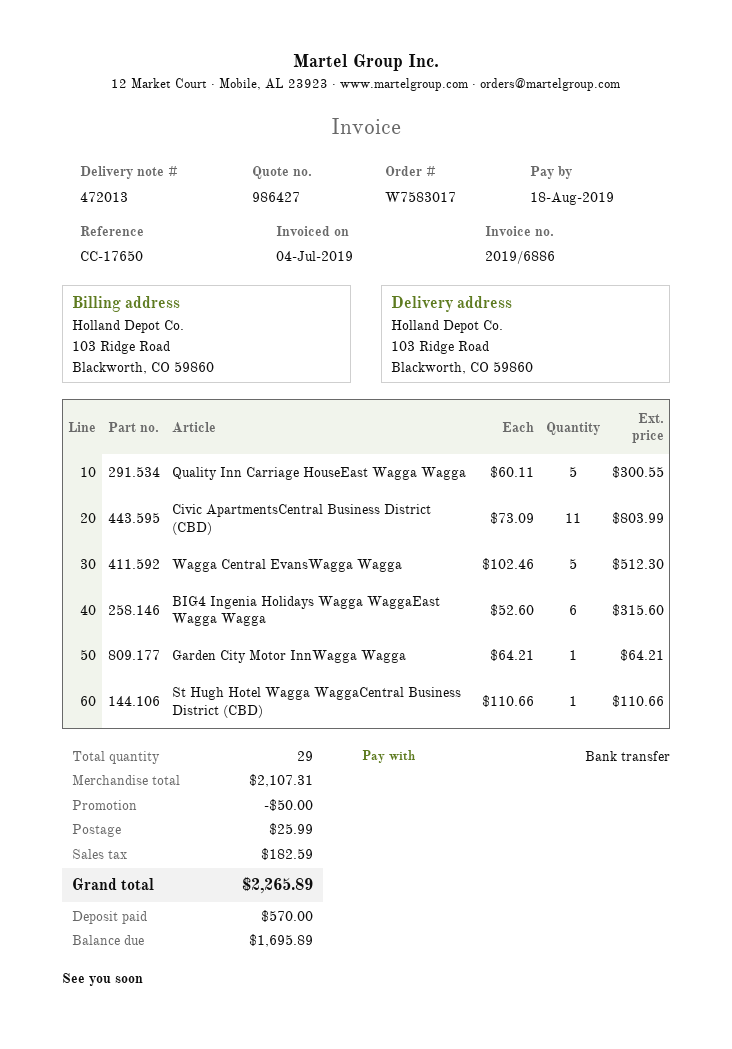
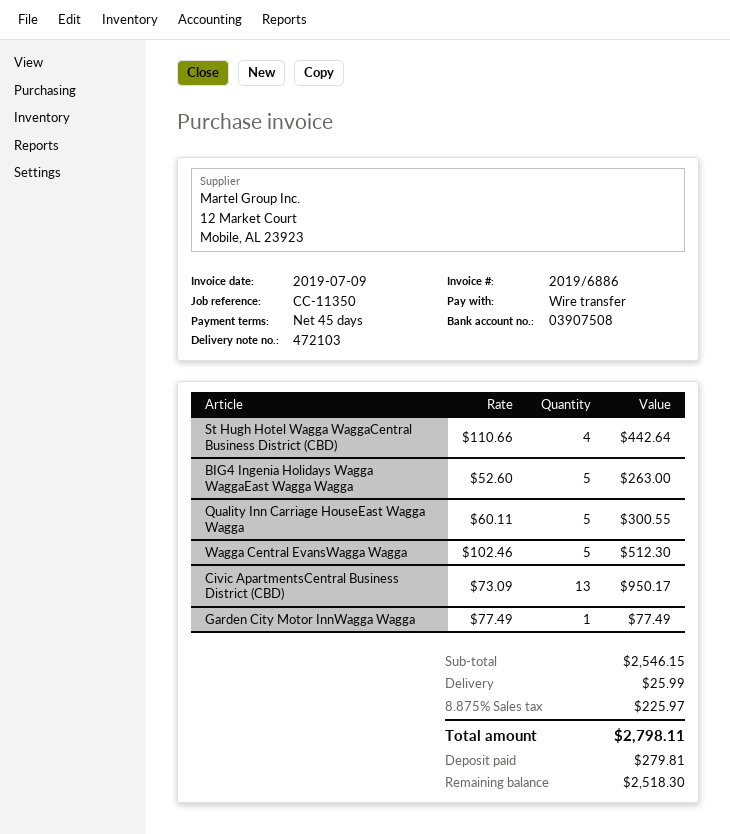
delivery note number: 472013 -> 472103
invoice date: 2019-07-04 -> 2019-07-09
reference: CC-17650 -> CC-11350
Civic ApartmentsCentral Business District (CBD): 11 x 73.09 = 803.99 -> 13 x 73.09 = 950.17
BIG4 Ingenia Holidays Wagga WaggaEast Wagga Wagga: 6 x 52.60 = 315.60 -> 5 x 52.60 = 263.00
Garden City Motor InnWagga Wagga: 1 x 64.21 = 64.21 -> 1 x 77.49 = 77.49
St Hugh Hotel Wagga WaggaCentral Business District (CBD): 1 x 110.66 = 110.66 -> 4 x 110.66 = 442.64
subtotal: 2107.31 -> 2546.15
discount: 50.00 -> none
tax: 182.59 -> 225.97
total: 2265.89 -> 2798.11
deposit: 570.00 -> 279.81
balance: 1695.89 -> 2518.30

